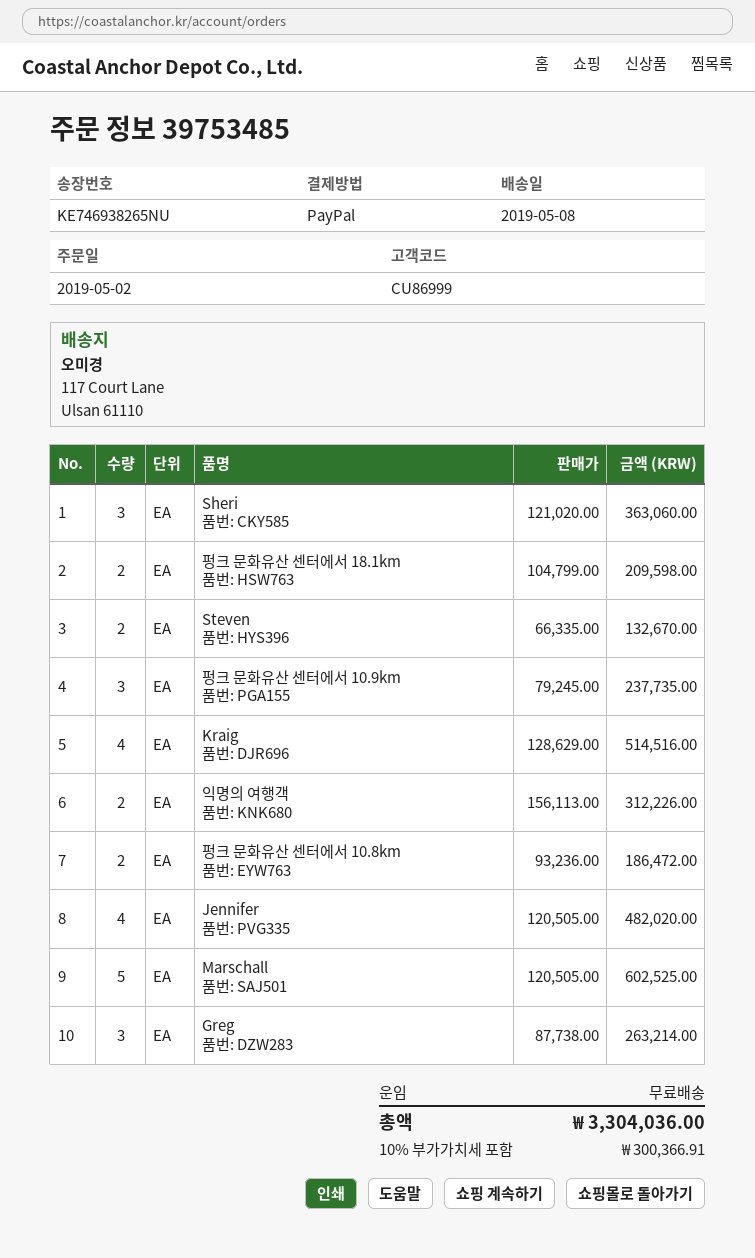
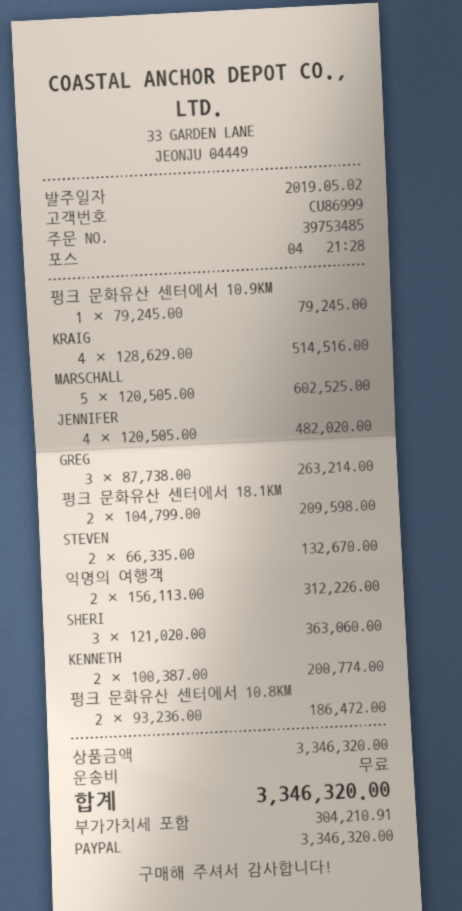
펑크 문화유산 센터에서 10.9km: 3 x 79245.00 = 237735.00 -> 1 x 79245.00 = 79245.00
KENNETH: none -> 2 x 100387.00 = 200774.00
tax: 300366.91 -> 304210.91
total: 3304036.00 -> 3346320.00

